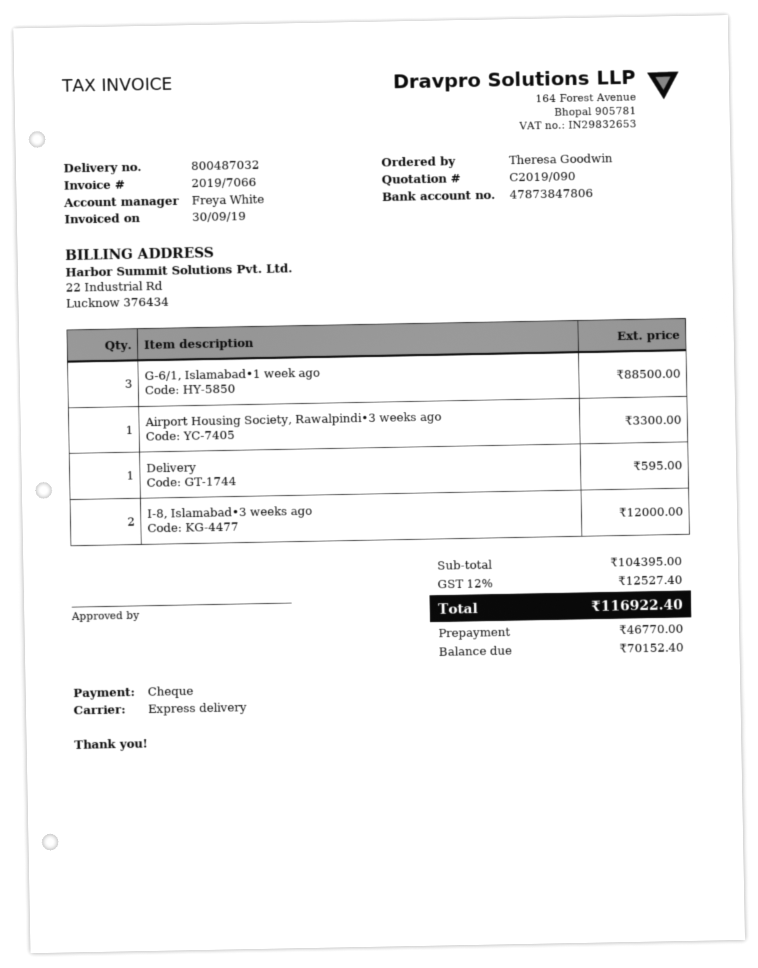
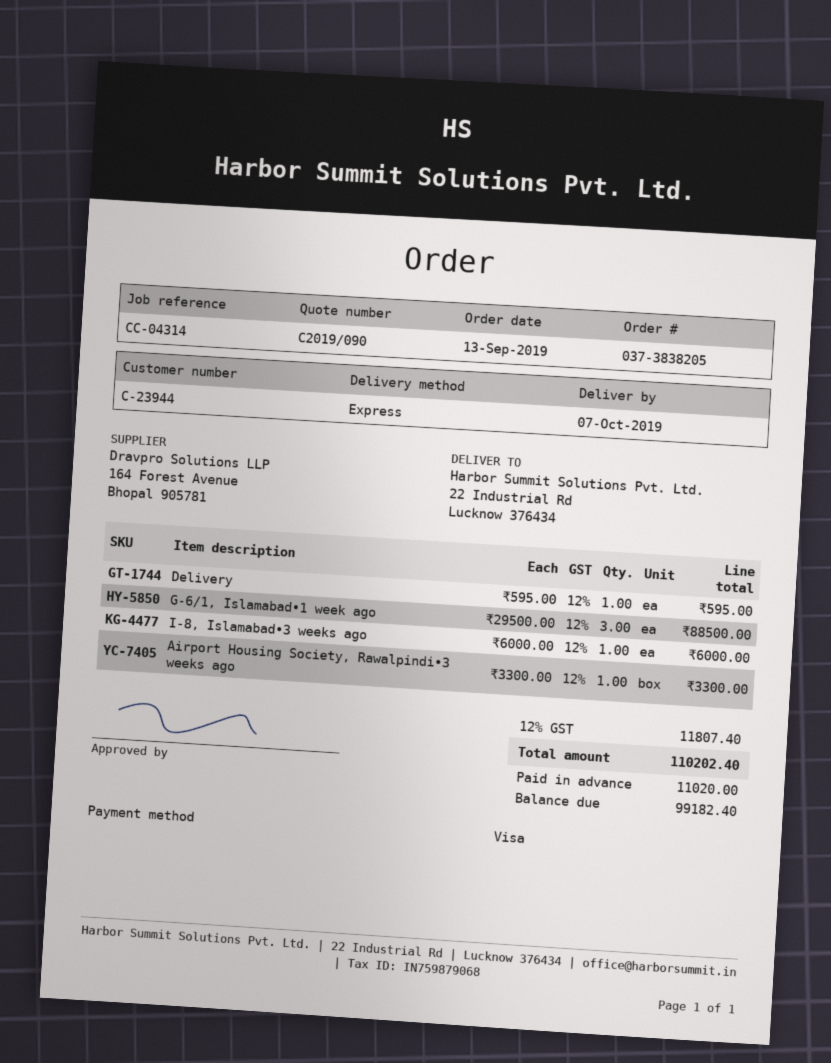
payment method: cheque -> Visa
I-8, Islamabad•3 weeks ago: 2 for 12000.00 -> 1 for 6000.00
tax: 12% = 12527.40 -> 12% = 11807.40
total: 116922.40 -> 110202.40
deposit: 46770.00 -> 11020.00
balance: 70152.40 -> 99182.40

